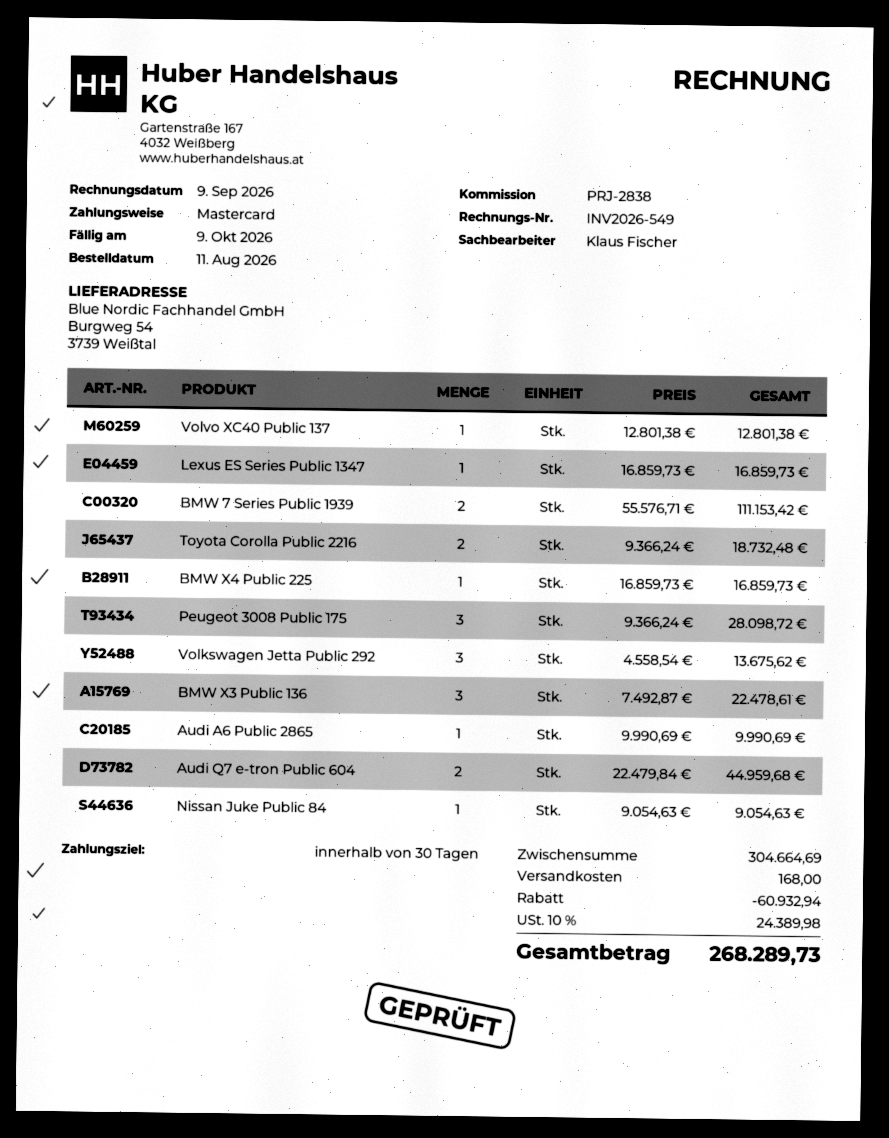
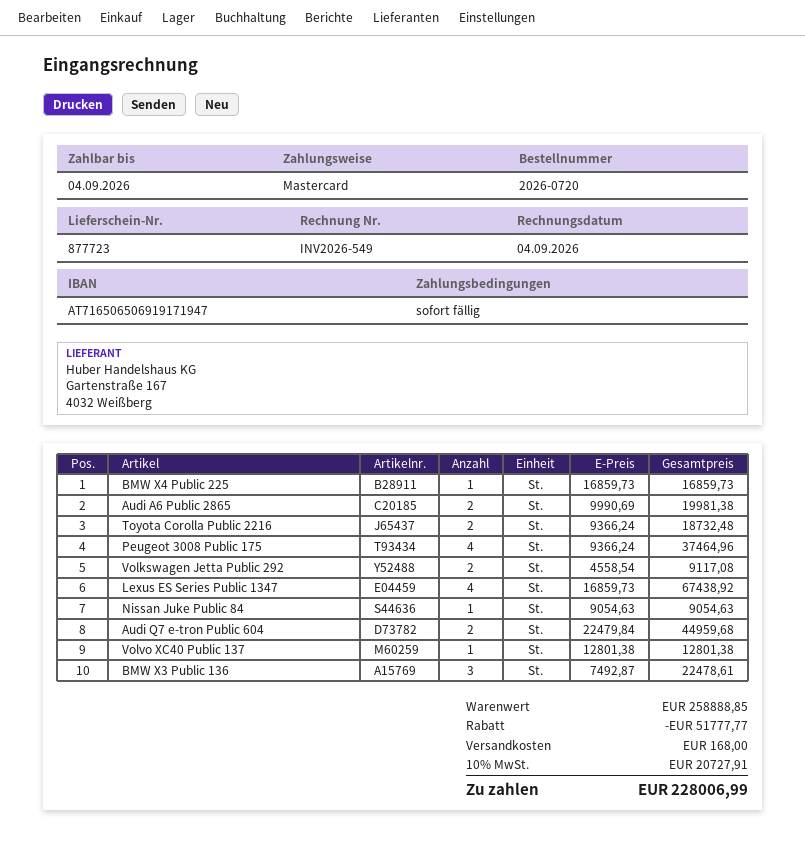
invoice date: 2026-09-09 -> 2026-09-04
payment terms: 30 days -> on receipt
due date: 2026-10-09 -> 2026-09-04
Lexus ES Series Public 1347: 1 x 16859.73 = 16859.73 -> 4 x 16859.73 = 67438.92
BMW 7 Series Public 1939: 2 x 55576.71 = 111153.42 -> none
Peugeot 3008 Public 175: 3 x 9366.24 = 28098.72 -> 4 x 9366.24 = 37464.96
Volkswagen Jetta Public 292: 3 x 4558.54 = 13675.62 -> 2 x 4558.54 = 9117.08
Audi A6 Public 2865: 1 x 9990.69 = 9990.69 -> 2 x 9990.69 = 19981.38
subtotal: 304664.69 -> 258888.85
discount: 60932.94 -> 51777.77
tax: 10% = 24389.98 -> 10% = 20727.91
total: 268289.73 -> 228006.99

